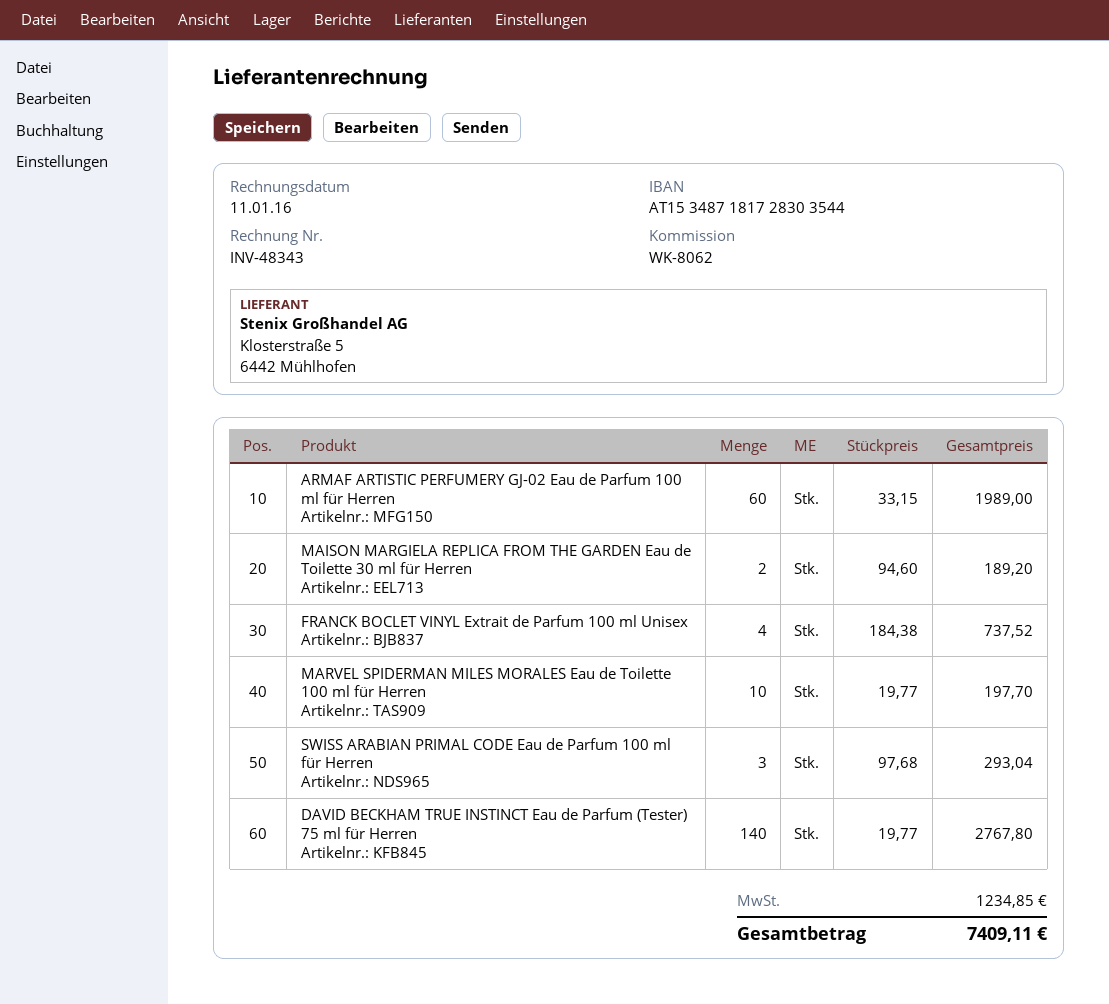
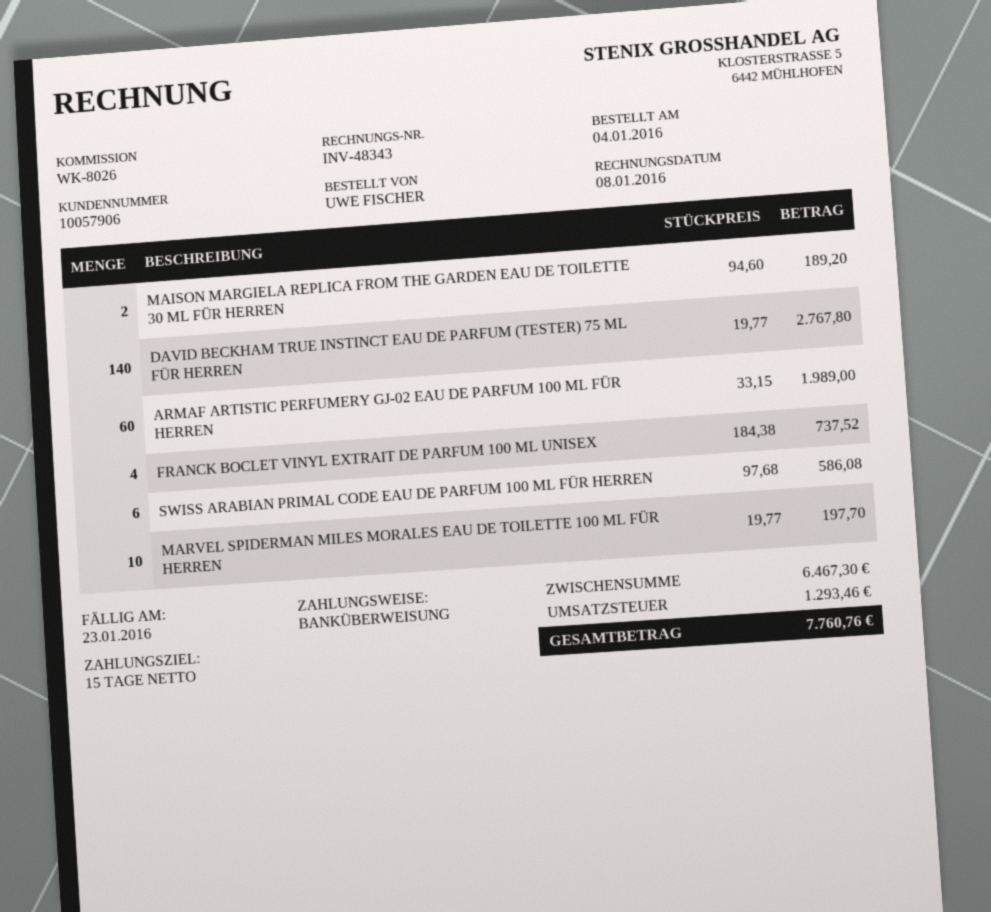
invoice date: 2016-01-11 -> 2016-01-08
reference: WK-8062 -> WK-8026
SWISS ARABIAN PRIMAL CODE Eau de Parfum 100 ml für Herren: 3 x 97.68 = 293.04 -> 6 x 97.68 = 586.08
tax: 1234.85 -> 1293.46
total: 7409.11 -> 7760.76

